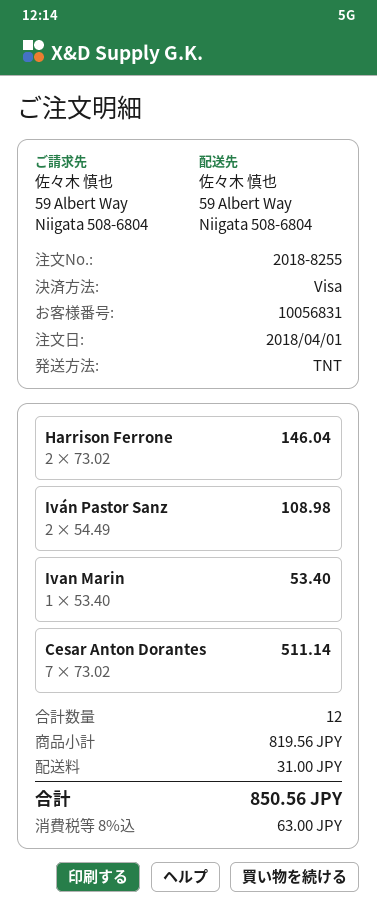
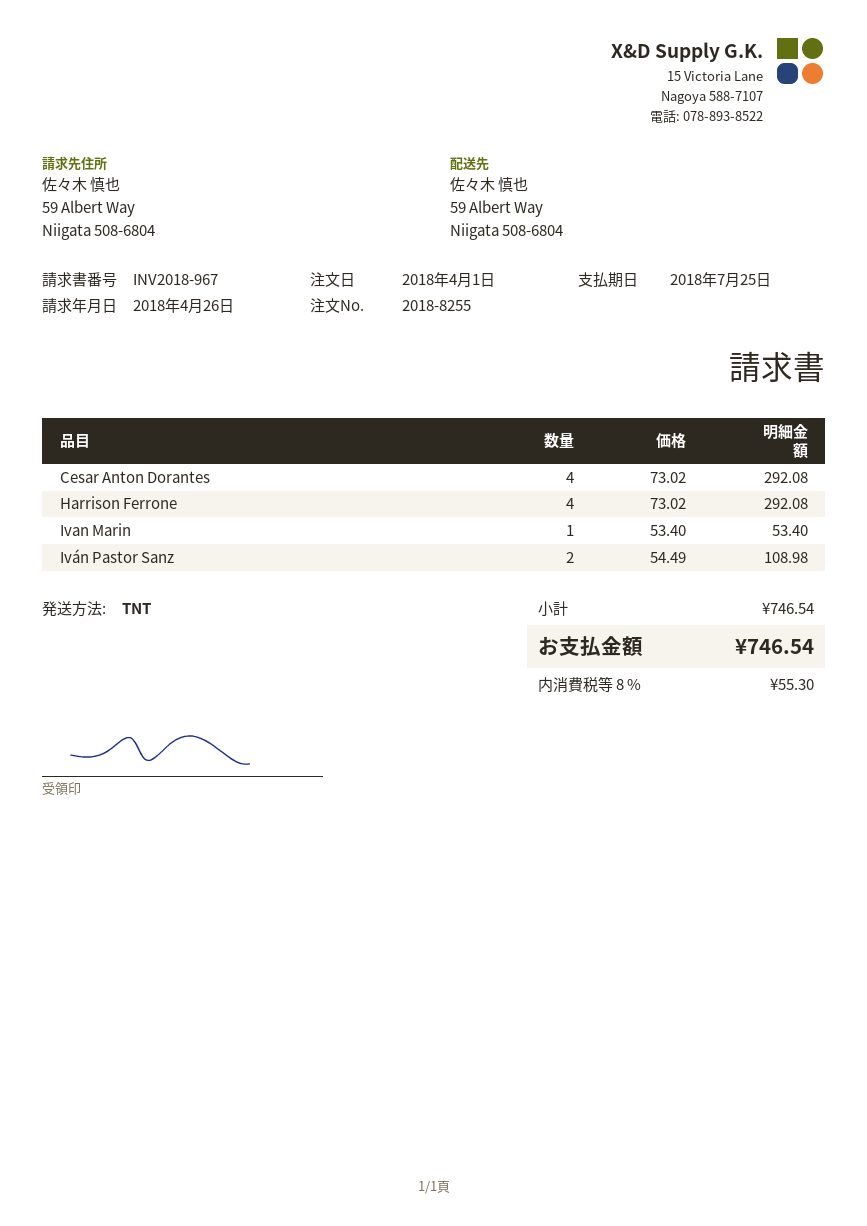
Harrison Ferrone: 2 x 73.02 = 146.04 -> 4 x 73.02 = 292.08
Cesar Anton Dorantes: 7 x 73.02 = 511.14 -> 4 x 73.02 = 292.08
subtotal: 819.56 -> 746.54
shipping: 31.00 -> none
tax: 8% = 63.00 -> 8% = 55.30
total: 850.56 -> 746.54

